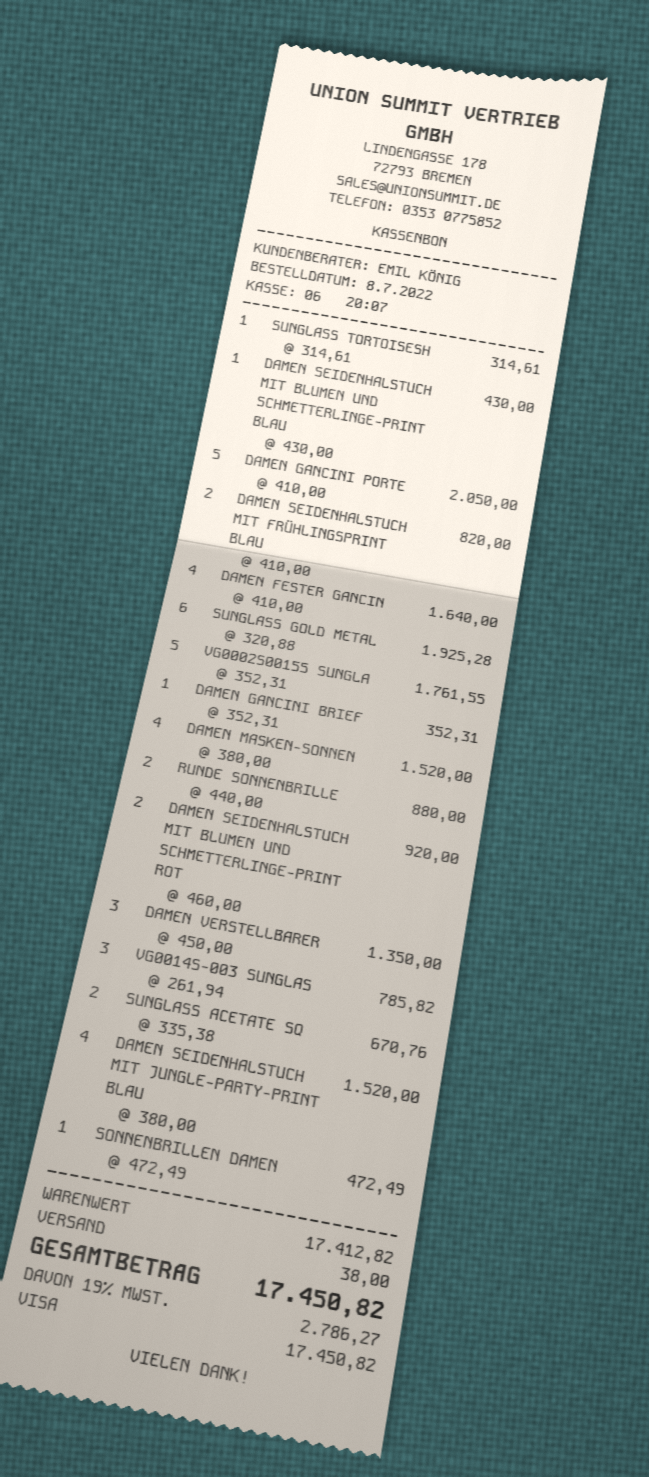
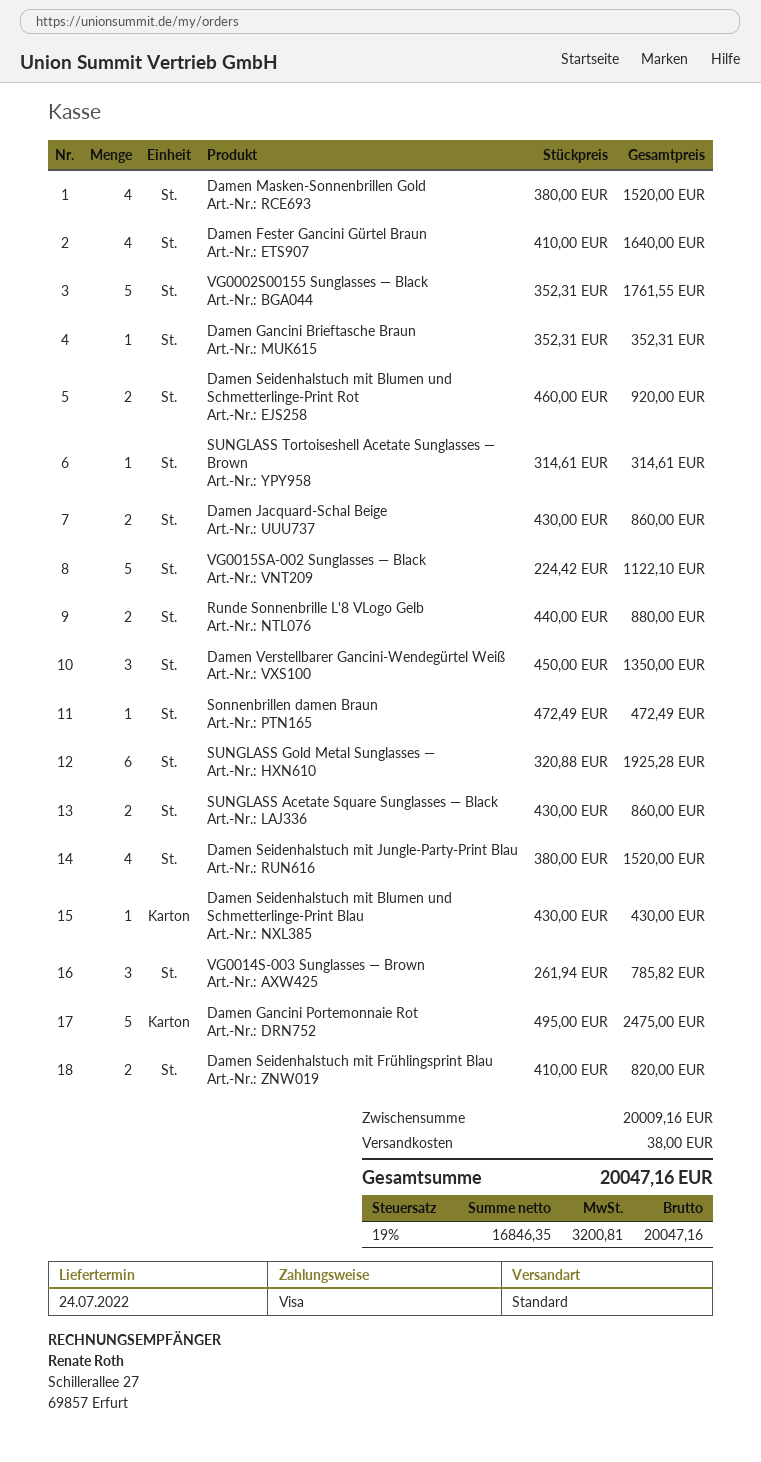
DAMEN GANCINI PORTE: 5 x 410.00 = 2050.00 -> 5 x 495.00 = 2475.00
SUNGLASS ACETATE SQ: 2 x 335.38 = 670.76 -> 2 x 430.00 = 860.00
Damen Jacquard-Schal Beige: none -> 2 x 430.00 = 860.00
VG0015SA-002 Sunglasses — Black: none -> 5 x 224.42 = 1122.10
subtotal: 17412.82 -> 20009.16
tax: 19% = 2786.27 -> 19% = 3200.81
total: 17450.82 -> 20047.16

